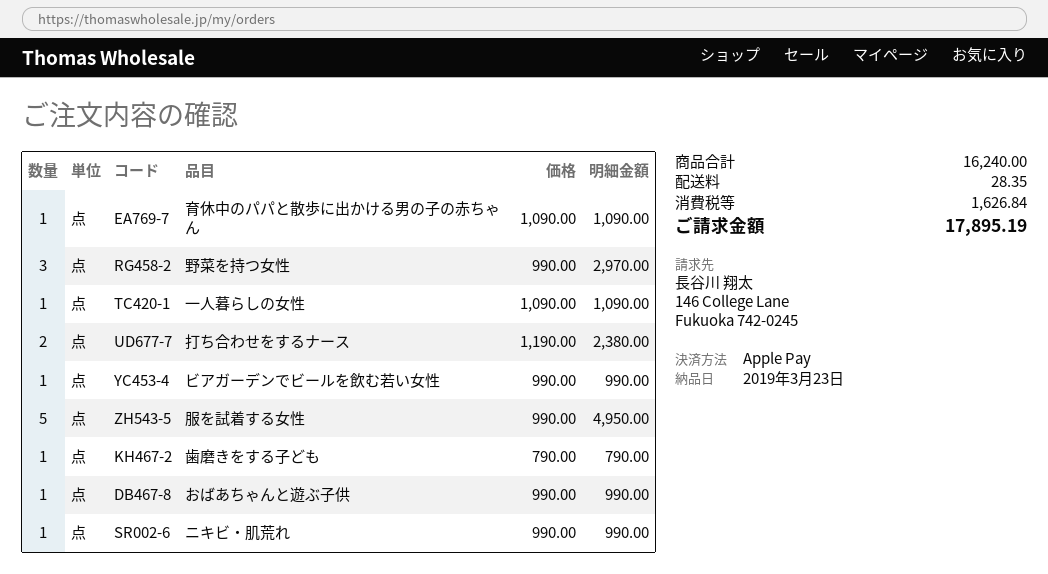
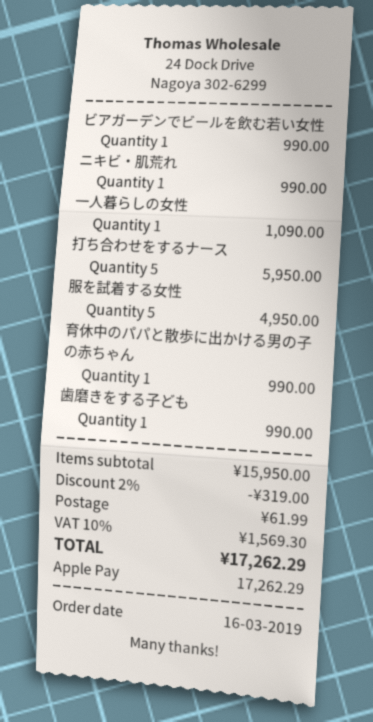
育休中のパパと散歩に出かける男の子の赤ちゃん: 1 for 1090.00 -> 1 for 990.00
野菜を持つ女性: 3 for 2970.00 -> none
打ち合わせをするナース: 2 for 2380.00 -> 5 for 5950.00
歯磨きをする子ども: 1 for 790.00 -> 1 for 990.00
おばあちゃんと遊ぶ子供: 1 for 990.00 -> none
subtotal: 16240.00 -> 15950.00
discount: none -> 2% = 319.00
shipping: 28.35 -> 61.99
tax: 1626.84 -> 1569.30
total: 17895.19 -> 17262.29

